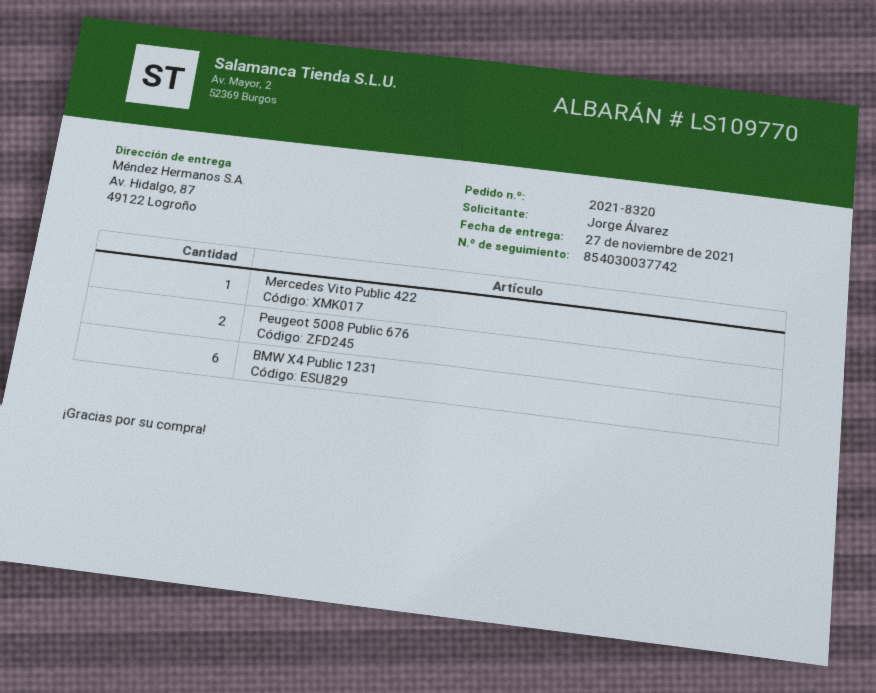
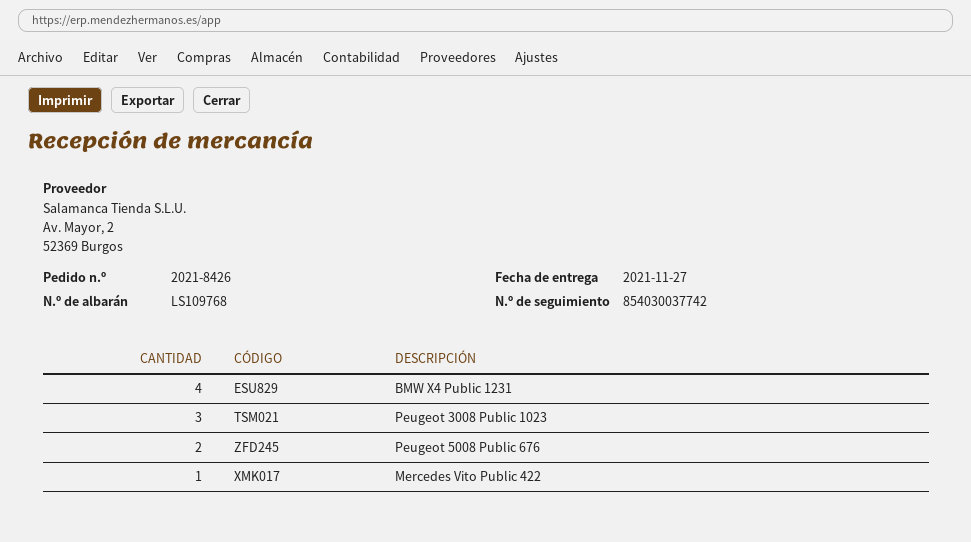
order number: 2021-8320 -> 2021-8426
delivery note number: LS109770 -> LS109768
BMW X4 Public 1231: 6 -> 4
Peugeot 3008 Public 1023: none -> 3

